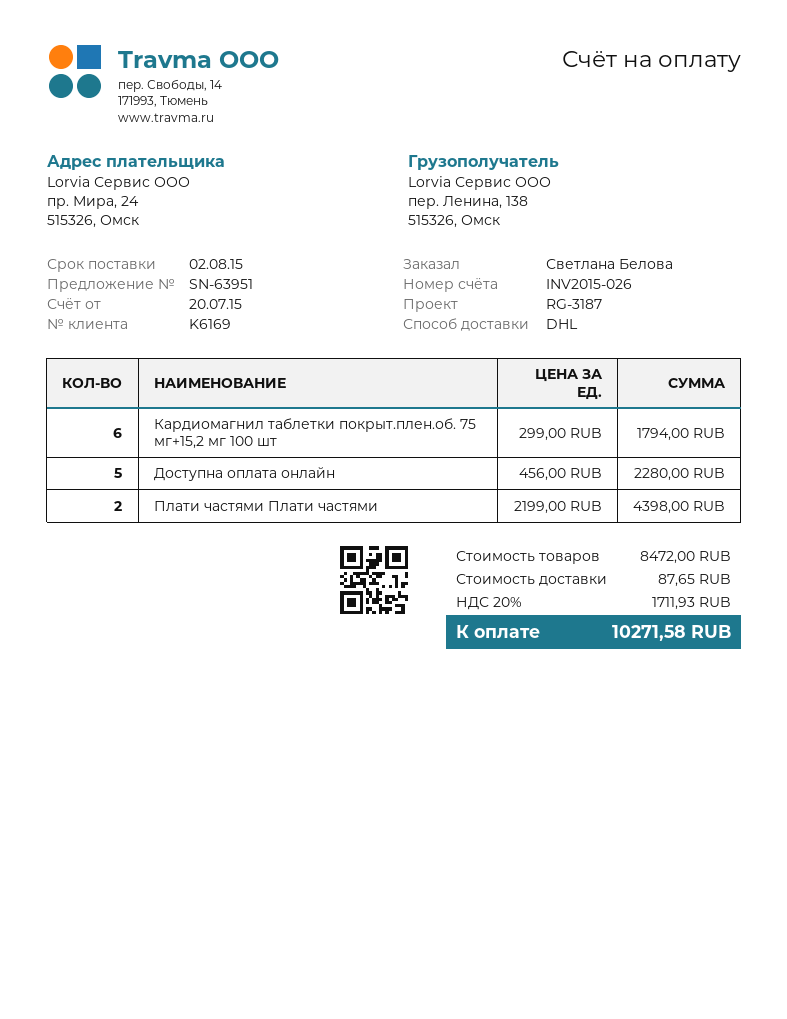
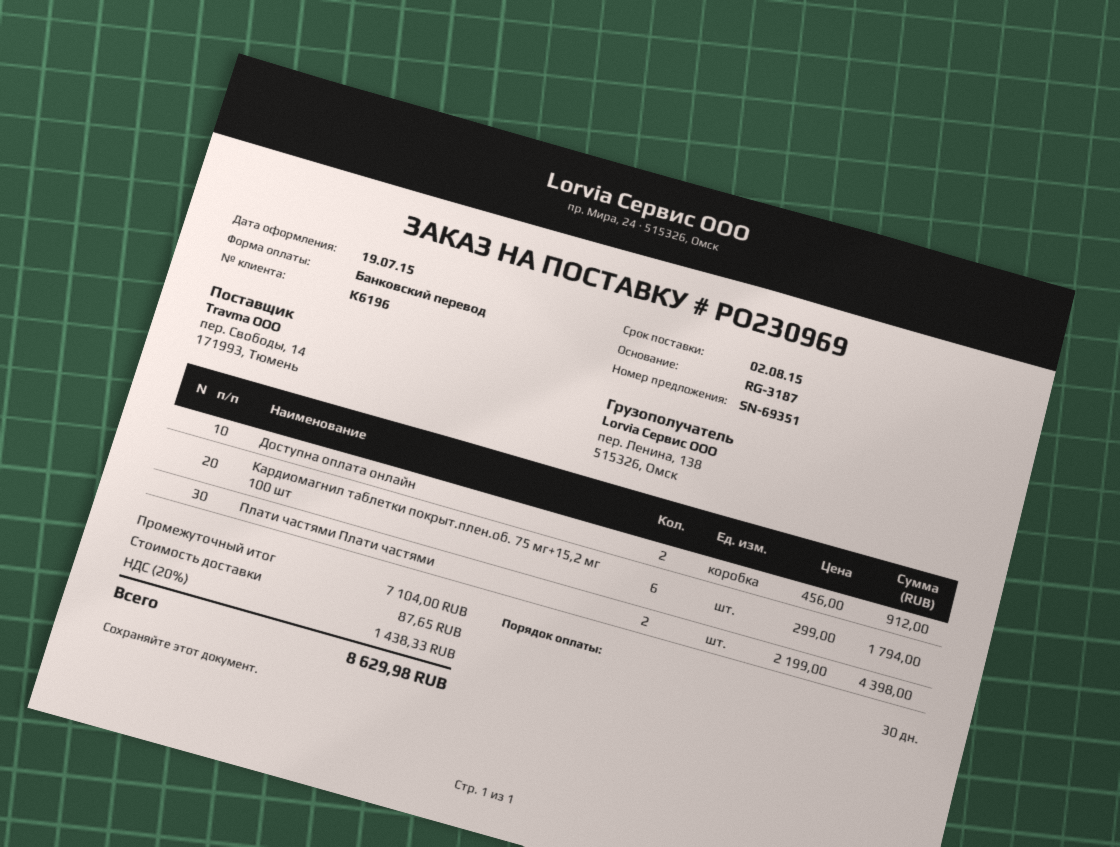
quote number: SN-63951 -> SN-69351
customer number: K6169 -> K6196
Доступна оплата онлайн: 5 x 456.00 = 2280.00 -> 2 x 456.00 = 912.00
subtotal: 8472.00 -> 7104.00
tax: 20% = 1711.93 -> 20% = 1438.33
total: 10271.58 -> 8629.98

